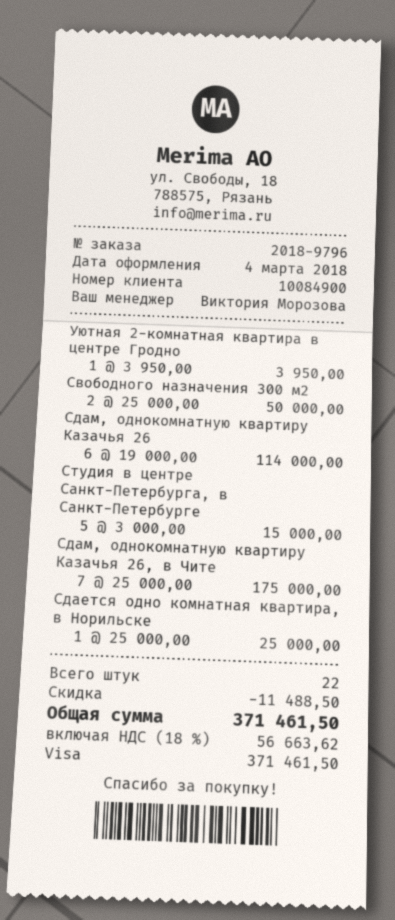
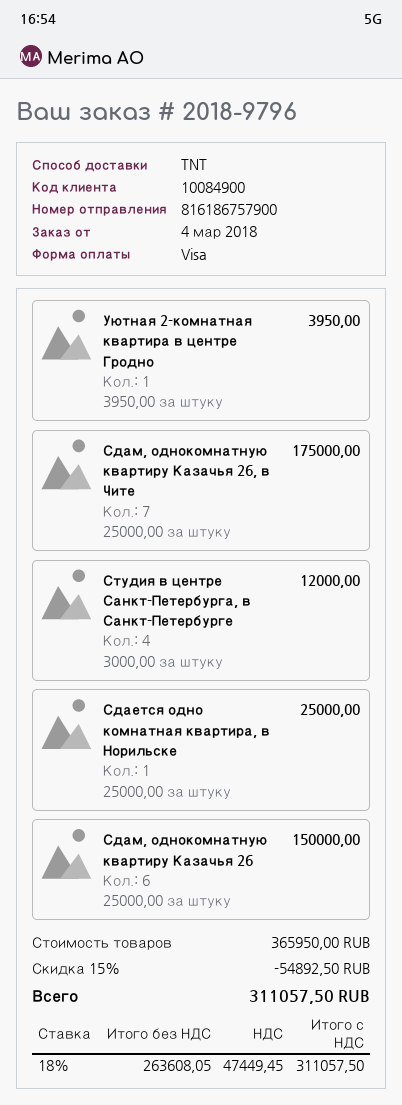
Свободного назначения 300 м2: 2 x 25000.00 = 50000.00 -> none
Сдам, однокомнатную квартиру Казачья 26: 6 x 19000.00 = 114000.00 -> 6 x 25000.00 = 150000.00
Студия в центре Санкт-Петербурга, в Санкт-Петербурге: 5 x 3000.00 = 15000.00 -> 4 x 3000.00 = 12000.00
discount: 11488.50 -> 54892.50
tax: 18% = 56663.62 -> 18% = 47449.45
total: 371461.50 -> 311057.50

